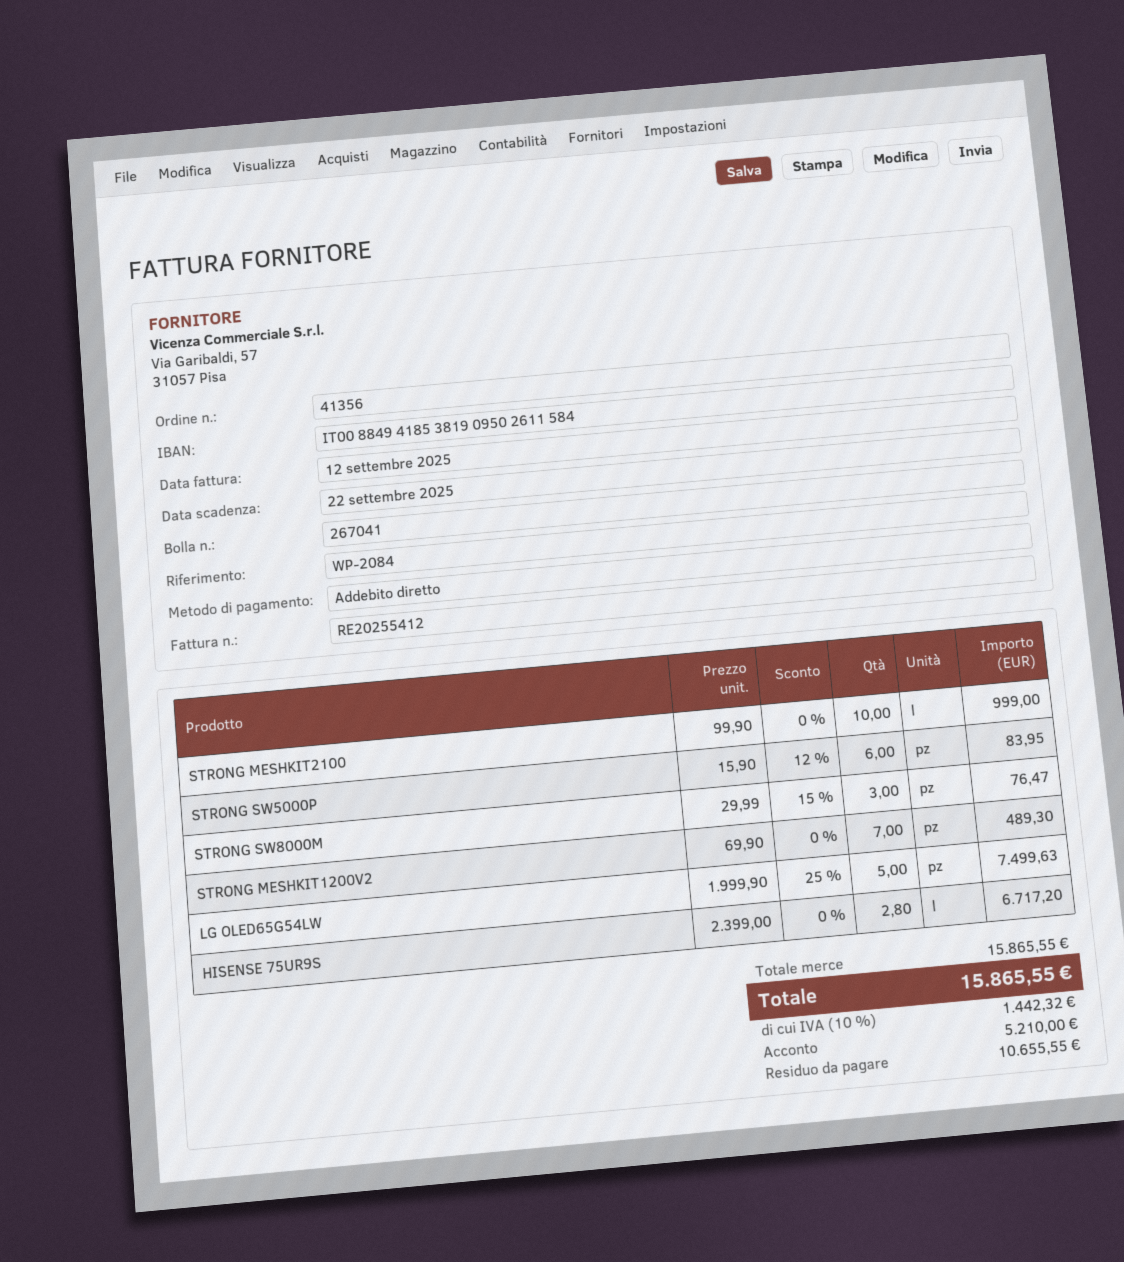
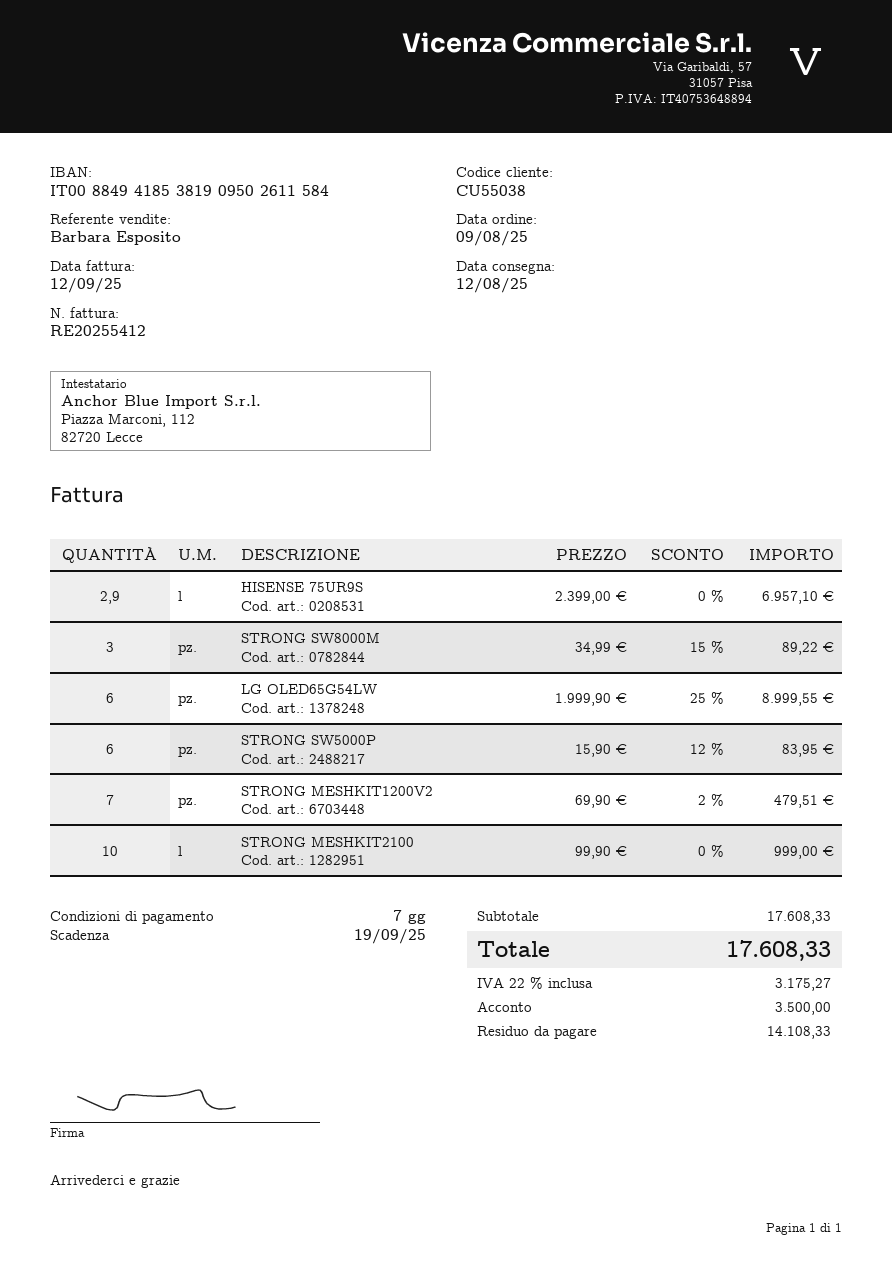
due date: 2025-09-22 -> 2025-09-19
STRONG SW8000M: 3 x 29.99 - 15% = 76.47 -> 3 x 34.99 - 15% = 89.22
STRONG MESHKIT1200V2: 7 x 69.90 = 489.30 -> 7 x 69.90 - 2% = 479.51
LG OLED65G54LW: 5 x 1999.90 - 25% = 7499.63 -> 6 x 1999.90 - 25% = 8999.55
HISENSE 75UR9S: 2.8 x 2399.00 = 6717.20 -> 2.9 x 2399.00 = 6957.10
subtotal: 15865.55 -> 17608.33
tax: 10% = 1442.32 -> 22% = 3175.27
total: 15865.55 -> 17608.33
deposit: 5210.00 -> 3500.00
balance: 10655.55 -> 14108.33

